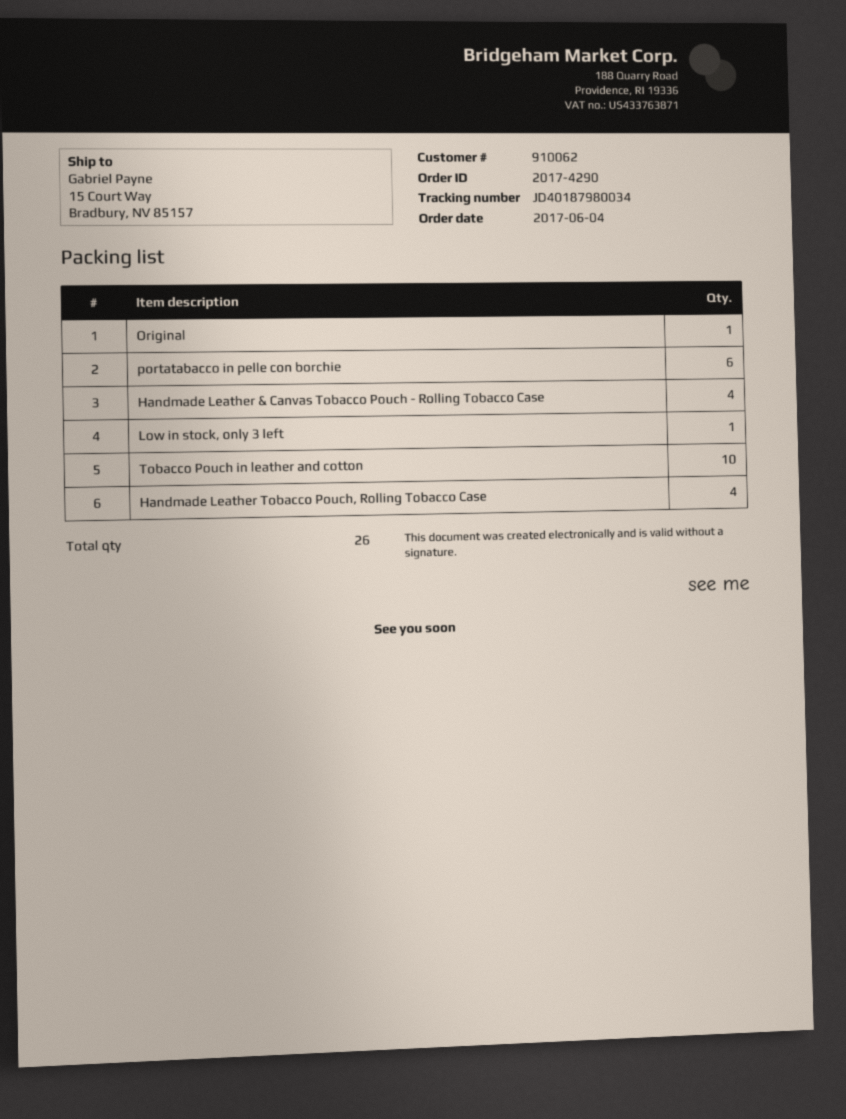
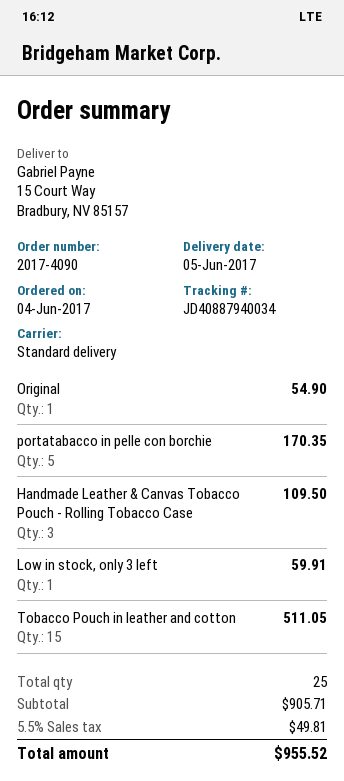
order number: 2017-4290 -> 2017-4090
tracking number: JD40187980034 -> JD40887940034
portatabacco in pelle con borchie: 6 -> 5
Handmade Leather & Canvas Tobacco Pouch - Rolling Tobacco Case: 4 -> 3
Tobacco Pouch in leather and cotton: 10 -> 15
Handmade Leather Tobacco Pouch, Rolling Tobacco Case: 4 -> none
total quantity: 26 -> 25

